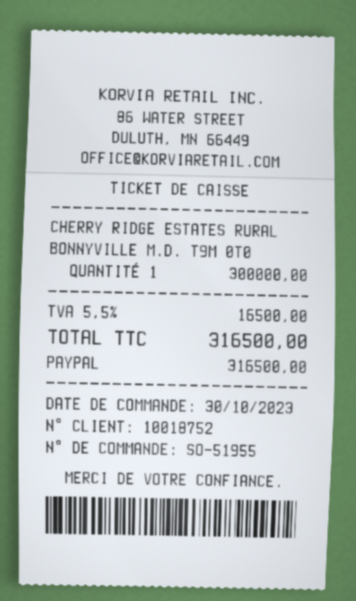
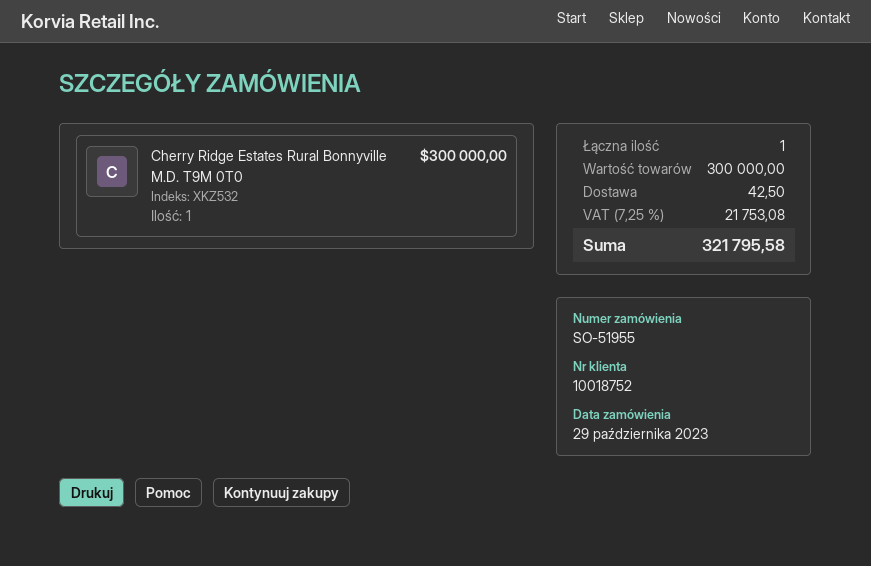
order date: 2023-10-30 -> 2023-10-29
shipping: none -> 42.50
tax: 5.5% = 16500.00 -> 7.25% = 21753.08
total: 316500.00 -> 321795.58

